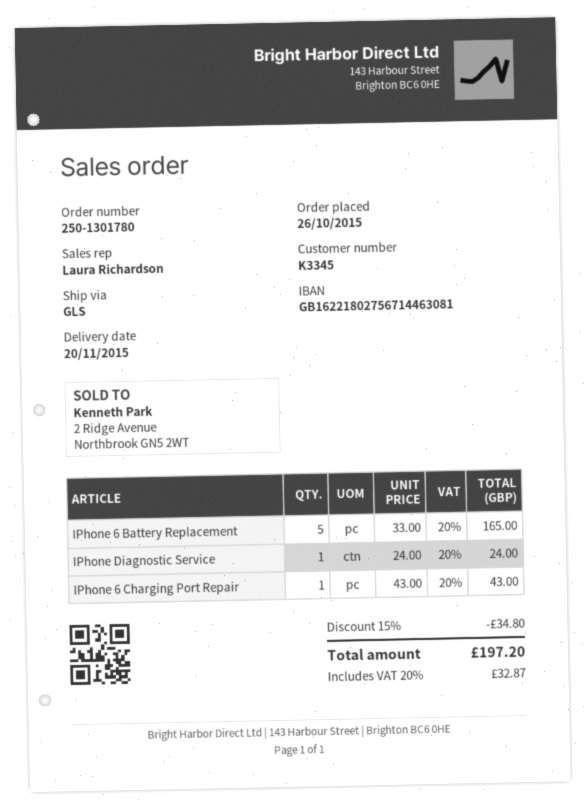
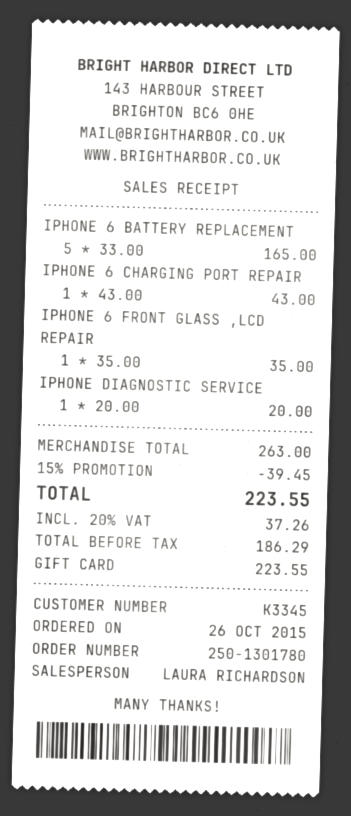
IPhone Diagnostic Service: 1 x 24.00 = 24.00 -> 1 x 20.00 = 20.00
IPHONE 6 FRONT GLASS ,LCD REPAIR: none -> 1 x 35.00 = 35.00
discount: 15% = 34.80 -> 15% = 39.45
tax: 20% = 32.87 -> 20% = 37.26
total: 197.20 -> 223.55

